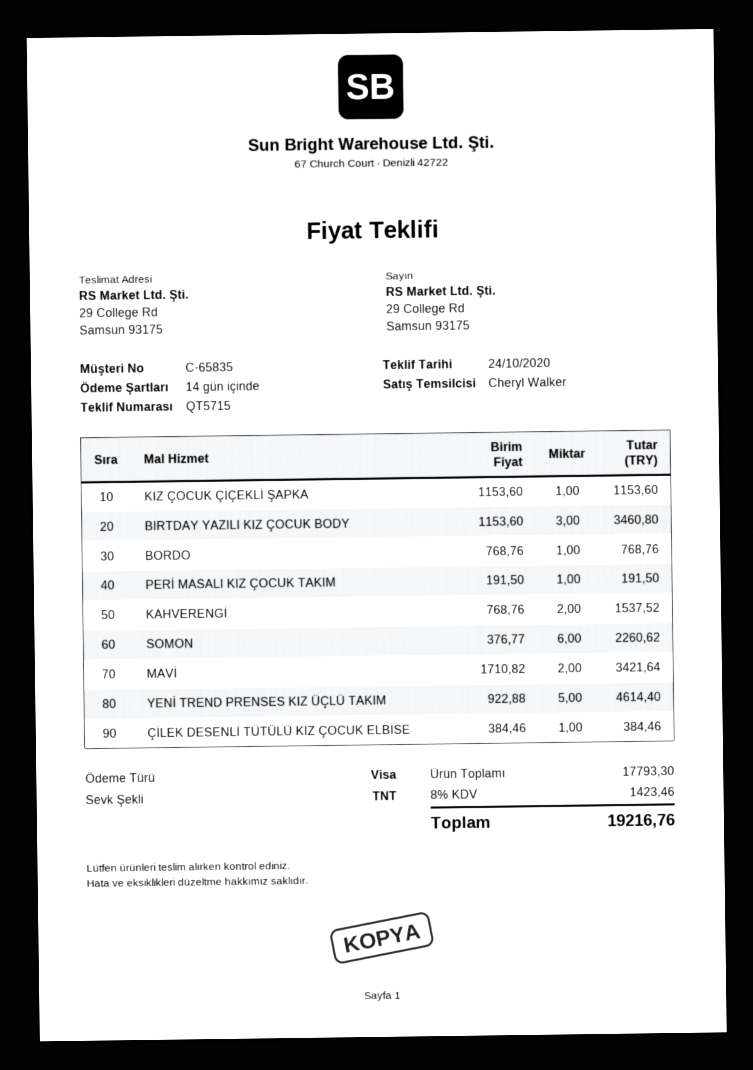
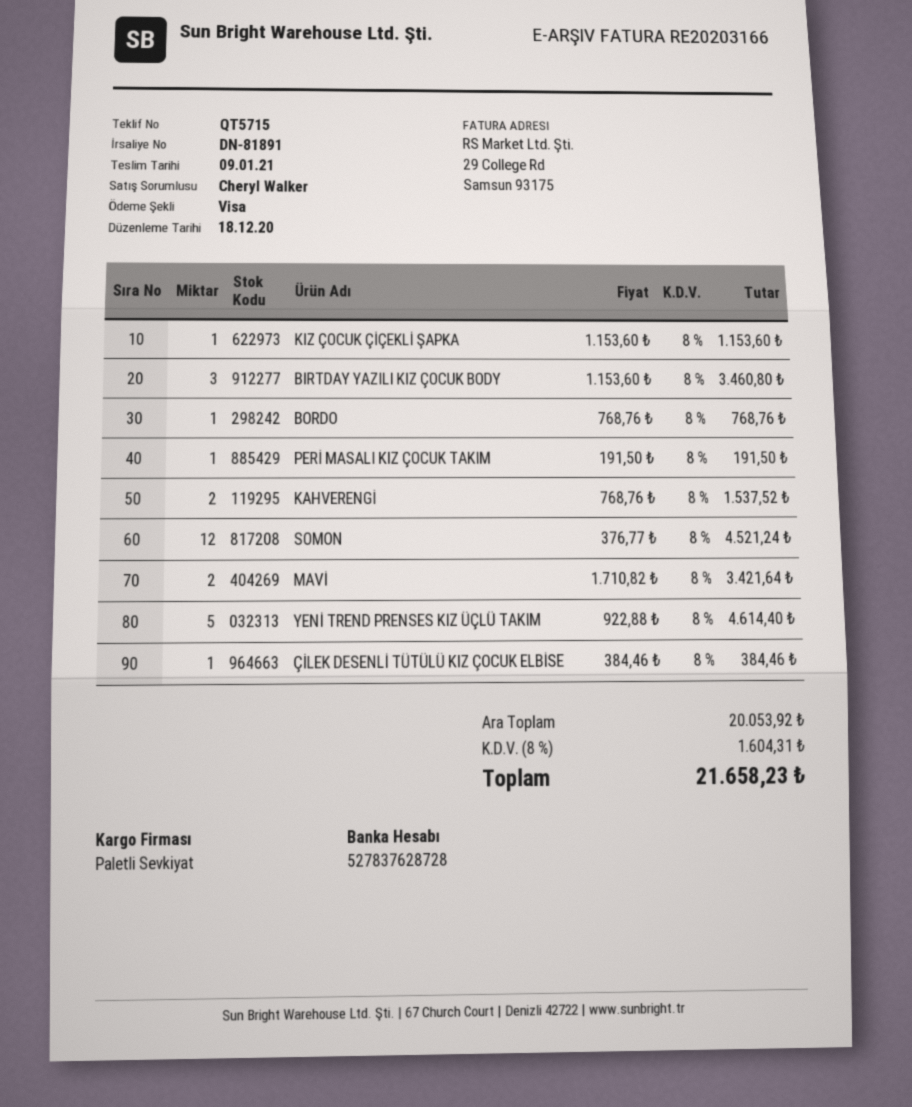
shipping method: TNT -> pallet freight
SOMON: 6 x 376.77 = 2260.62 -> 12 x 376.77 = 4521.24
subtotal: 17793.30 -> 20053.92
tax: 8% = 1423.46 -> 8% = 1604.31
total: 19216.76 -> 21658.23

